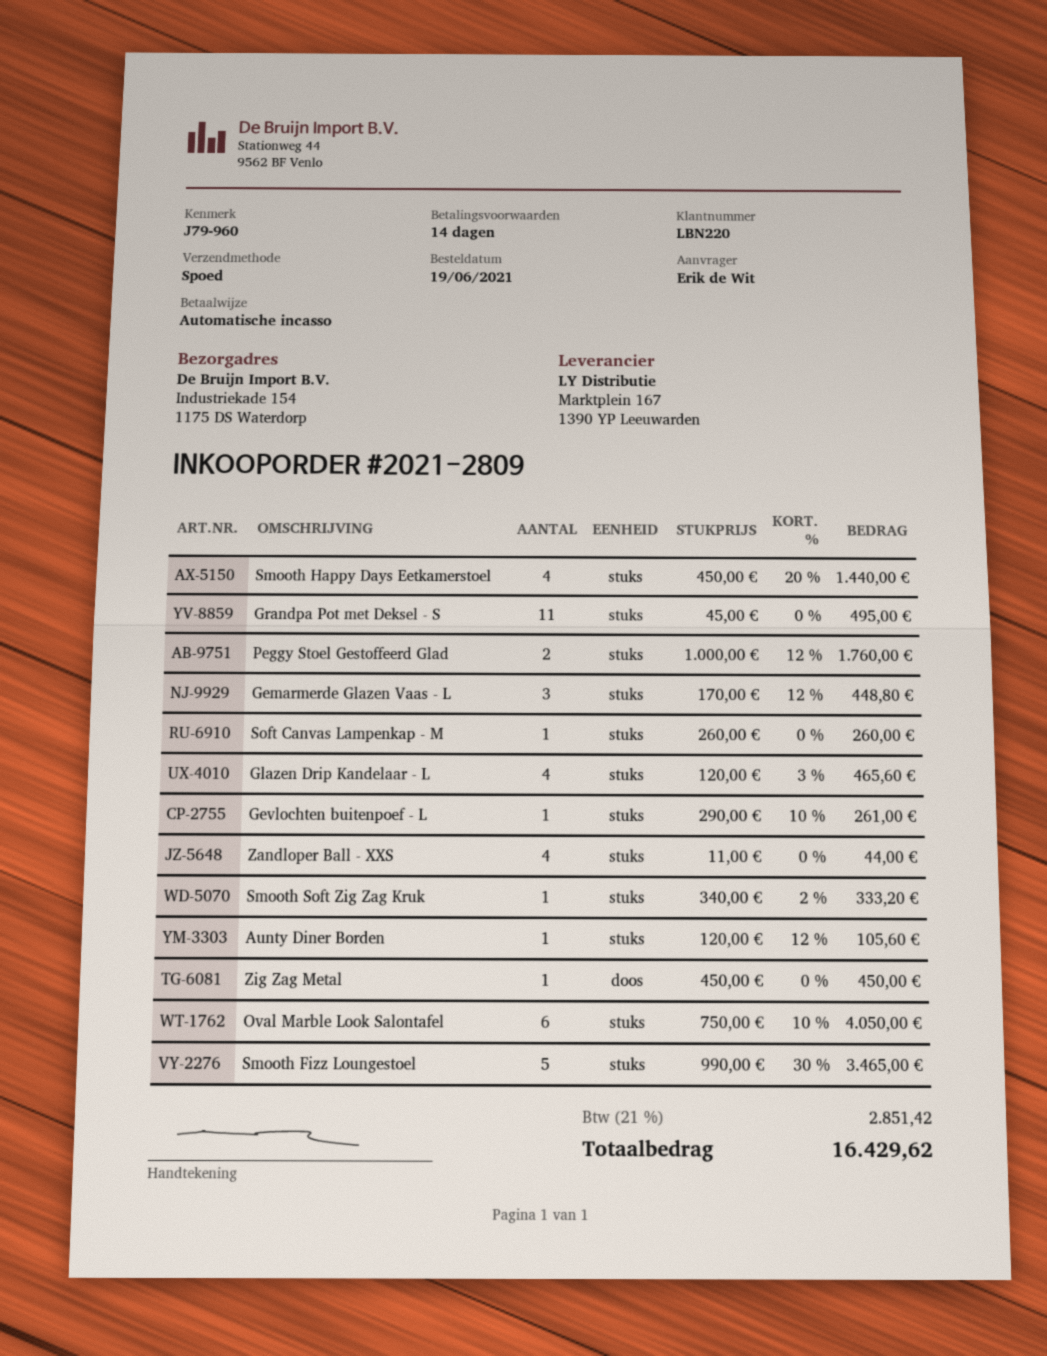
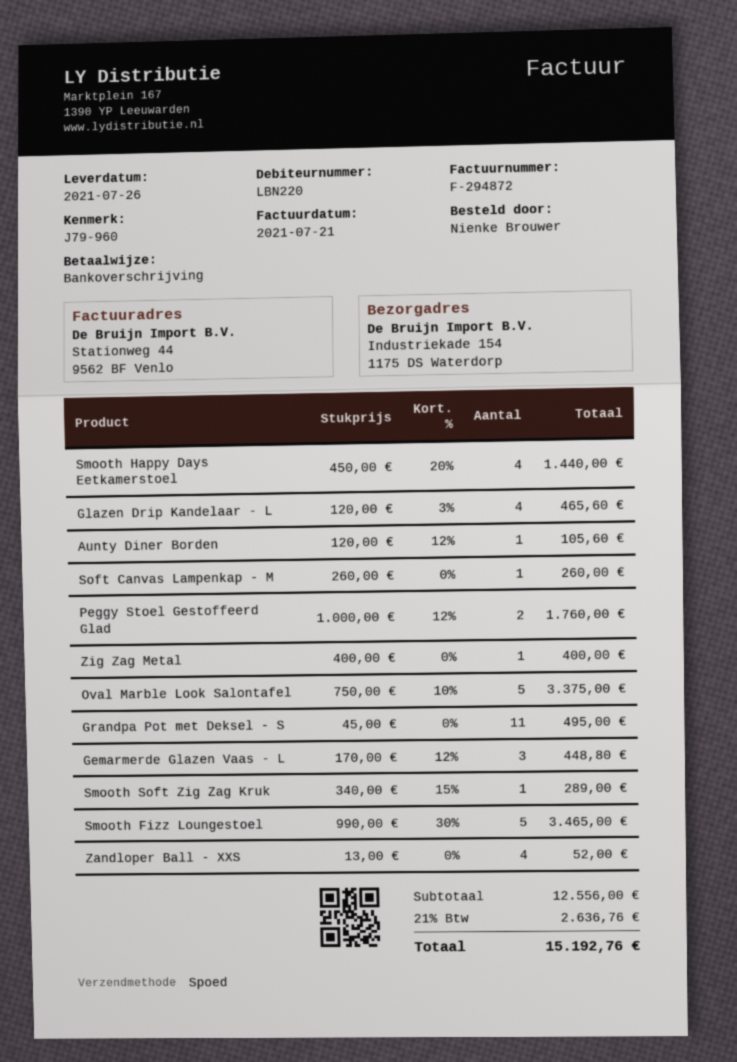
ordered by: Erik de Wit -> Nienke Brouwer
payment method: direct debit -> bank transfer
Gevlochten buitenpoef - L: 1 x 290.00 - 10% = 261.00 -> none
Zandloper Ball - XXS: 4 x 11.00 = 44.00 -> 4 x 13.00 = 52.00
Smooth Soft Zig Zag Kruk: 1 x 340.00 - 2% = 333.20 -> 1 x 340.00 - 15% = 289.00
Zig Zag Metal: 1 x 450.00 = 450.00 -> 1 x 400.00 = 400.00
Oval Marble Look Salontafel: 6 x 750.00 - 10% = 4050.00 -> 5 x 750.00 - 10% = 3375.00
tax: 21% = 2851.42 -> 21% = 2636.76
total: 16429.62 -> 15192.76

